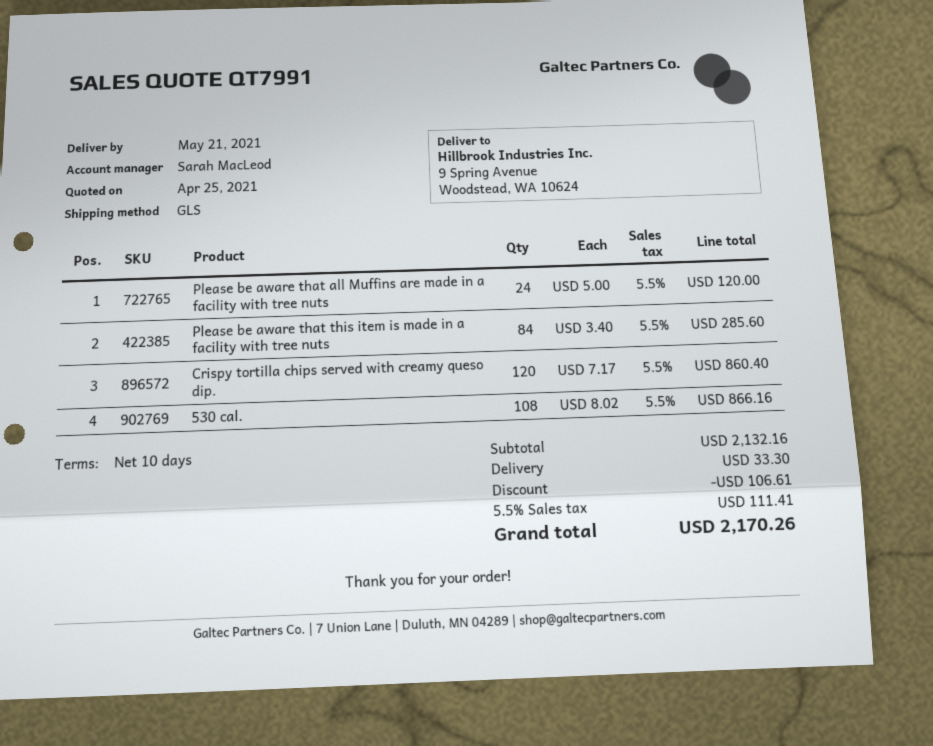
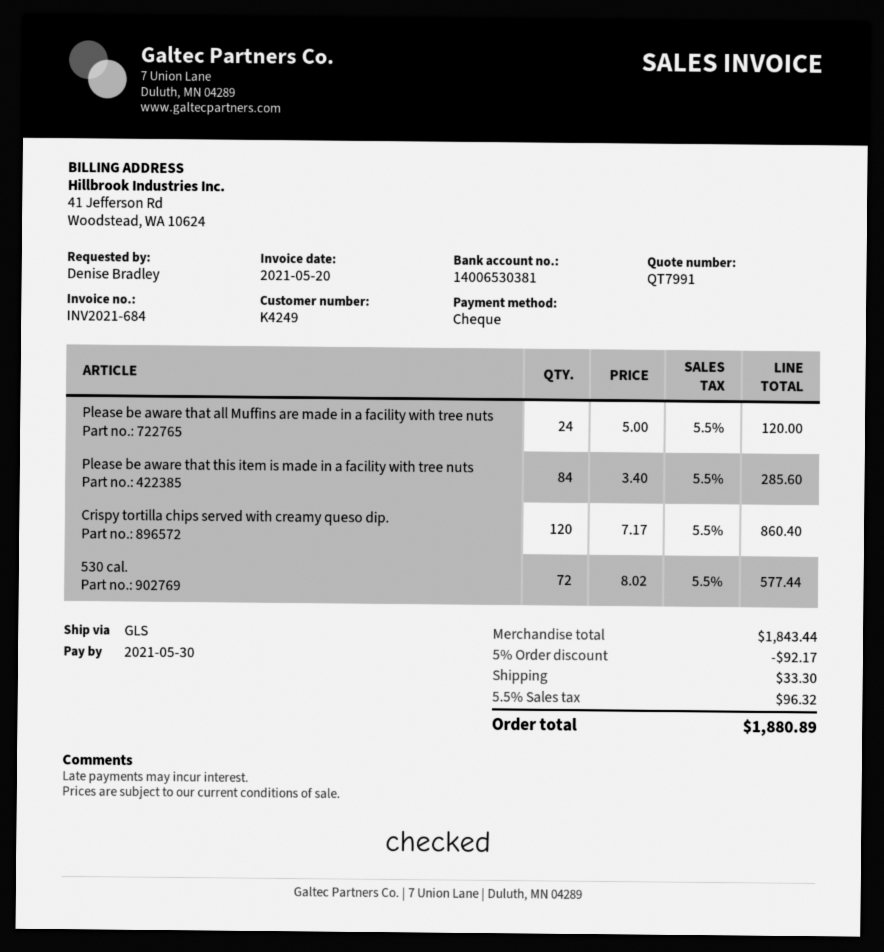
530 cal.: 108 x 8.02 = 866.16 -> 72 x 8.02 = 577.44
subtotal: 2132.16 -> 1843.44
discount: 106.61 -> 92.17
tax: 5.5% = 111.41 -> 5.5% = 96.32
total: 2170.26 -> 1880.89

